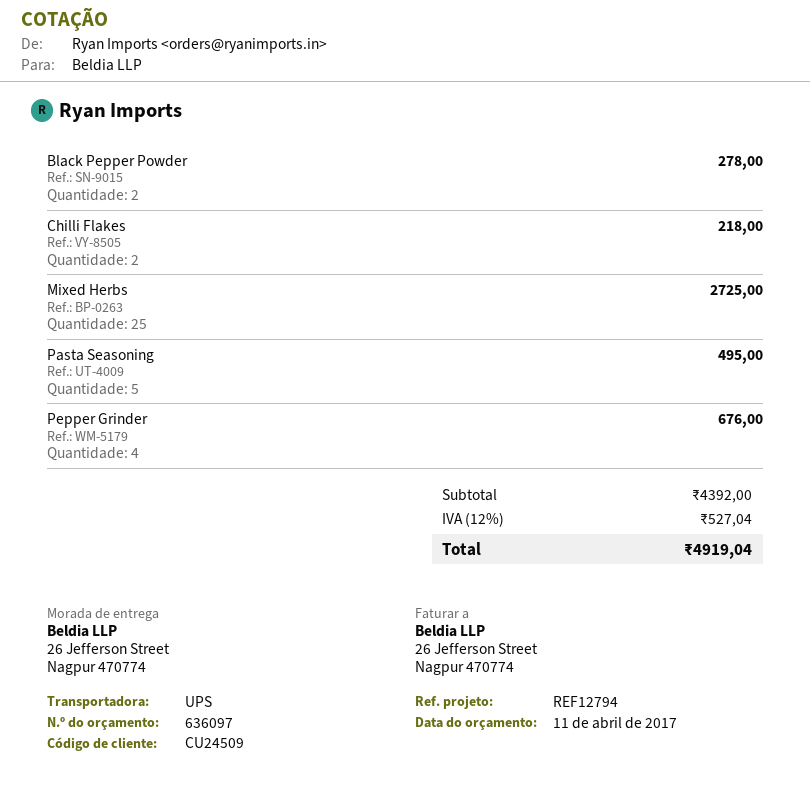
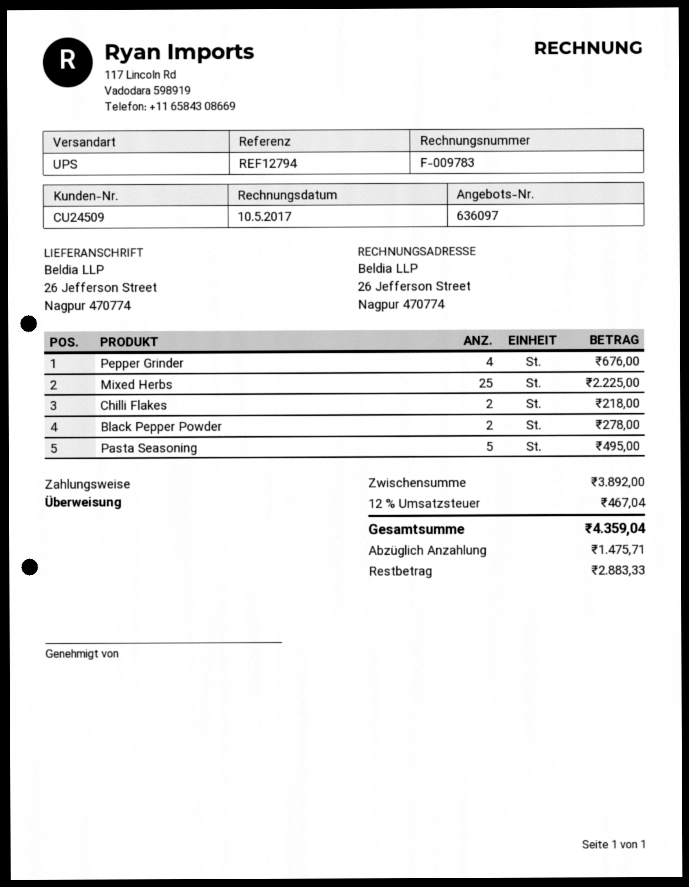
Mixed Herbs: 25 for 2725.00 -> 25 for 2225.00
subtotal: 4392.00 -> 3892.00
tax: 12% = 527.04 -> 12% = 467.04
total: 4919.04 -> 4359.04

